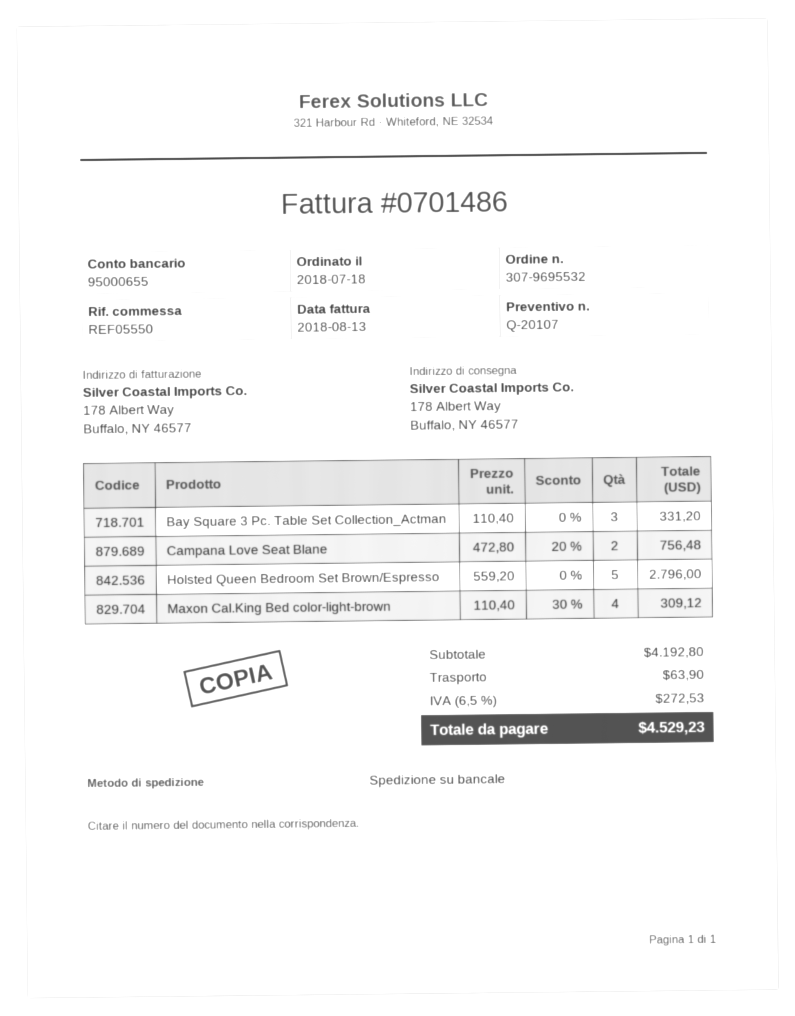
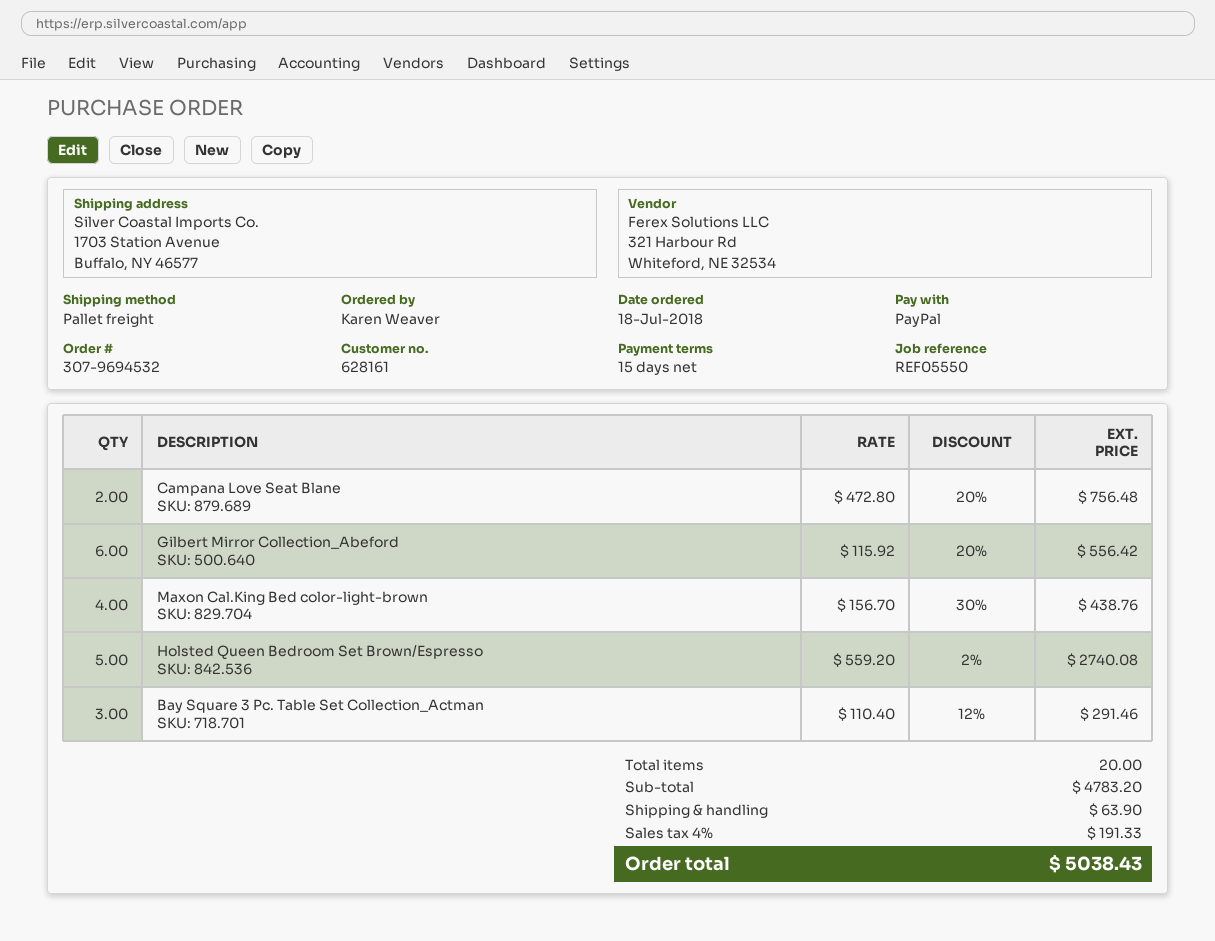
order number: 307-9695532 -> 307-9694532
ship to: 178 Albert Way, Buffalo, NY 46577 -> 1703 Station Avenue, Buffalo, NY 46577
Bay Square 3 Pc. Table Set Collection_Actman: 3 x 110.40 = 331.20 -> 3 x 110.40 - 12% = 291.46
Holsted Queen Bedroom Set Brown/Espresso: 5 x 559.20 = 2796.00 -> 5 x 559.20 - 2% = 2740.08
Maxon Cal.King Bed color-light-brown: 4 x 110.40 - 30% = 309.12 -> 4 x 156.70 - 30% = 438.76
Gilbert Mirror Collection_Abeford: none -> 6 x 115.92 - 20% = 556.42
subtotal: 4192.80 -> 4783.20
tax: 6.5% = 272.53 -> 4% = 191.33
total: 4529.23 -> 5038.43

